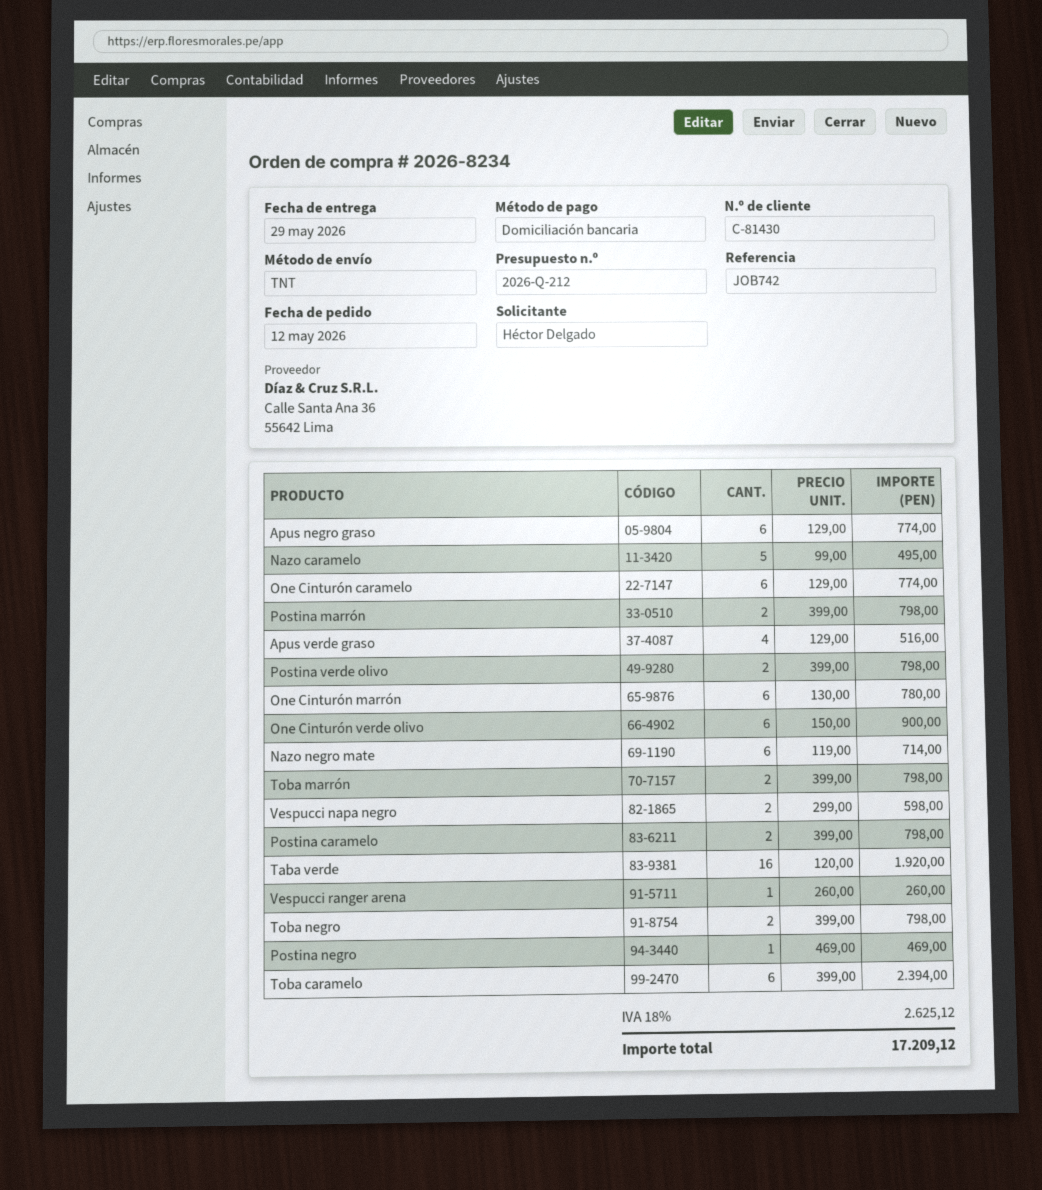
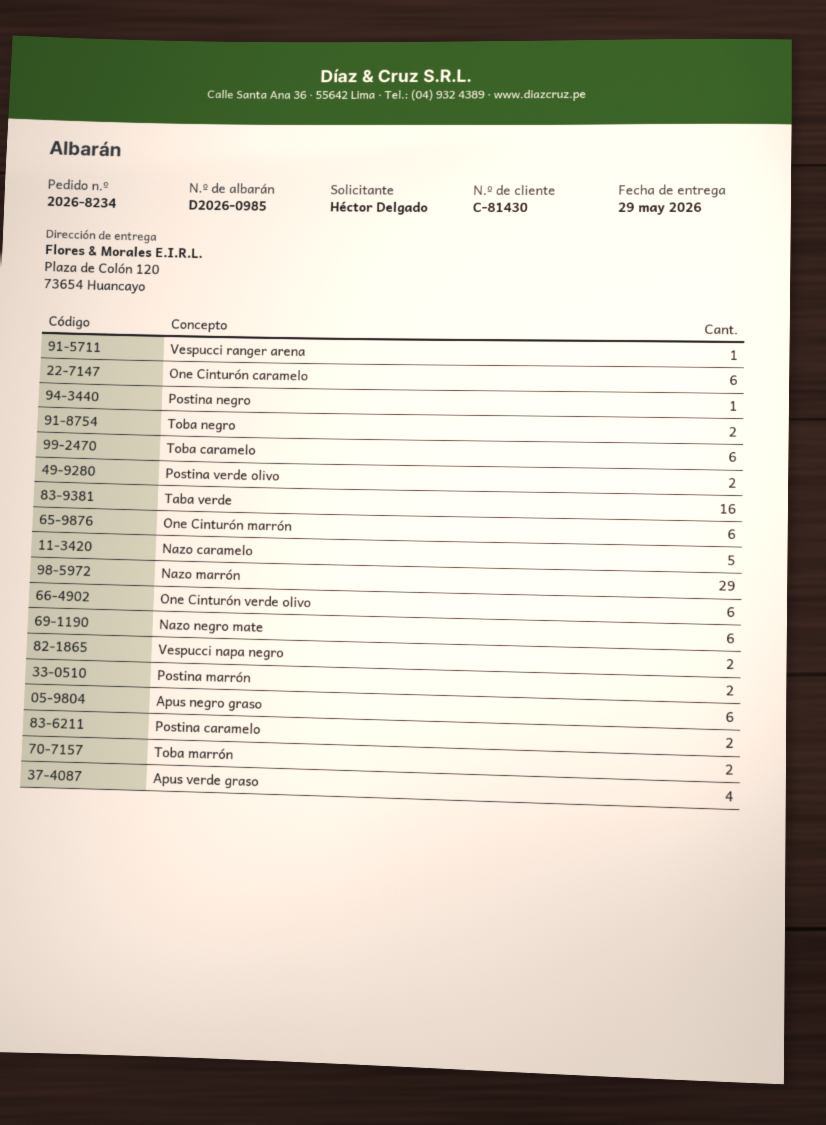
Nazo marrón: none -> 29

